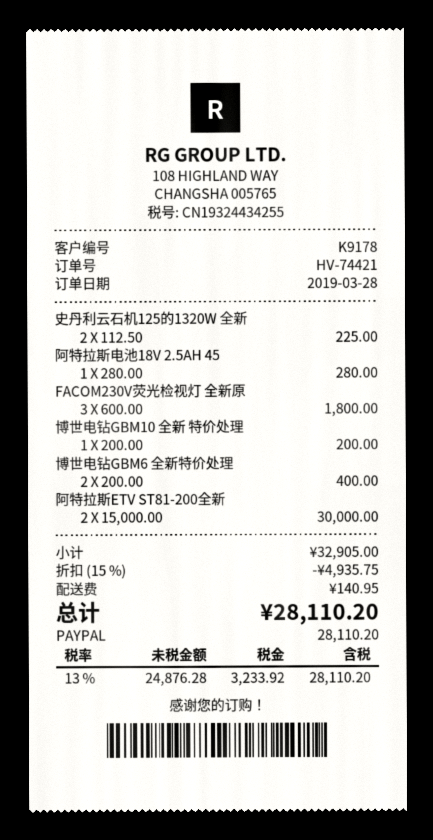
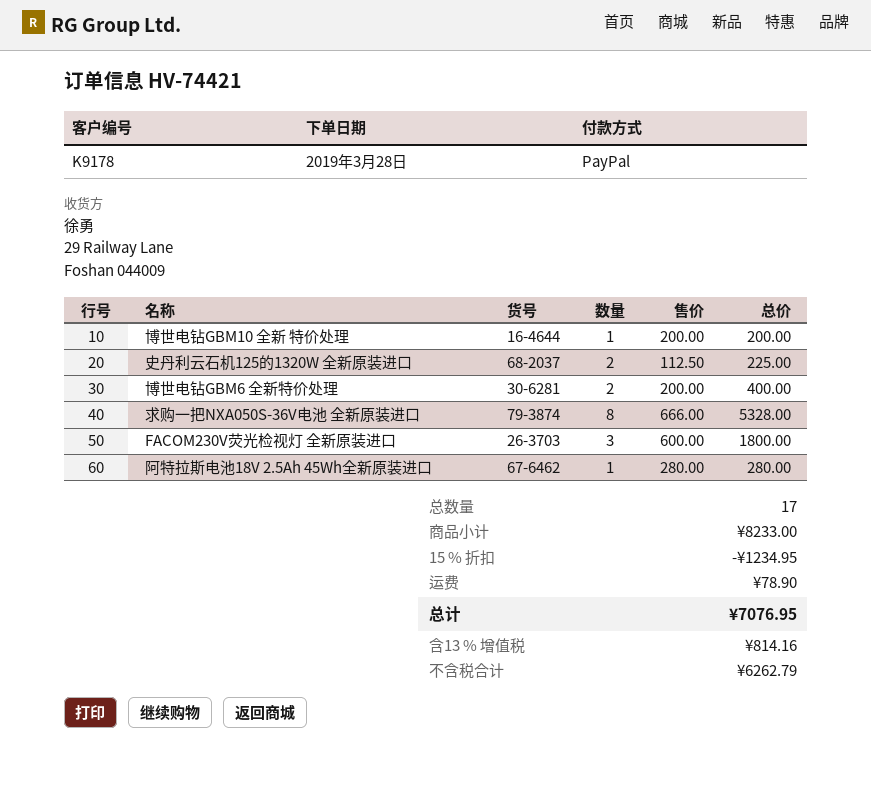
阿特拉斯ETV ST81-200全新: 2 x 15000.00 = 30000.00 -> none
求购一把NXA050S-36V电池 全新原装进口: none -> 8 x 666.00 = 5328.00
subtotal: 32905.00 -> 8233.00
discount: 15% = 4935.75 -> 15% = 1234.95
shipping: 140.95 -> 78.90
net: 24876.28 -> 6262.79
tax: 13% = 3233.92 -> 13% = 814.16
total: 28110.20 -> 7076.95

